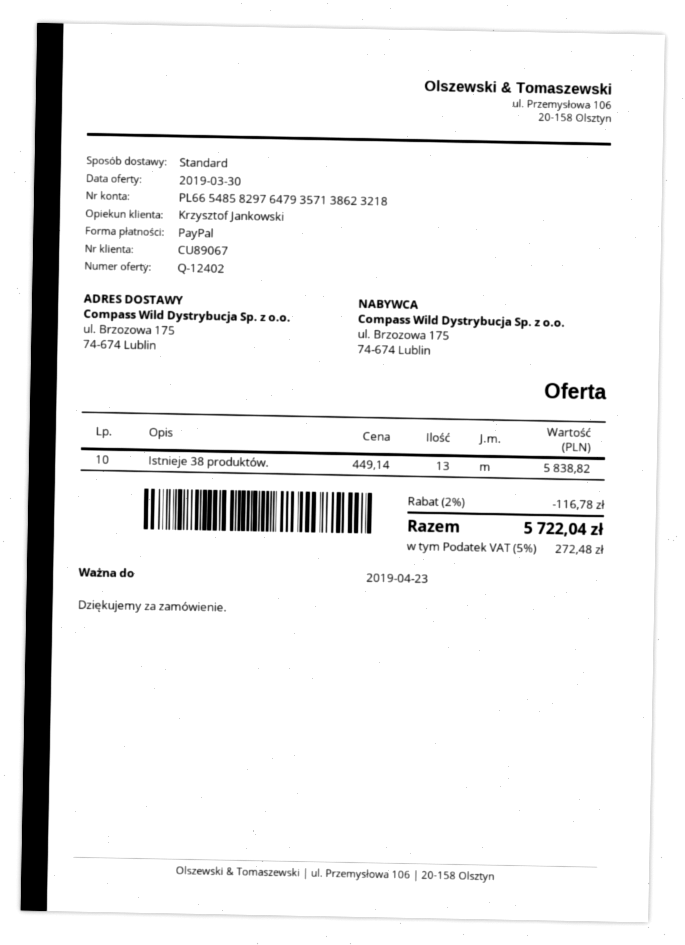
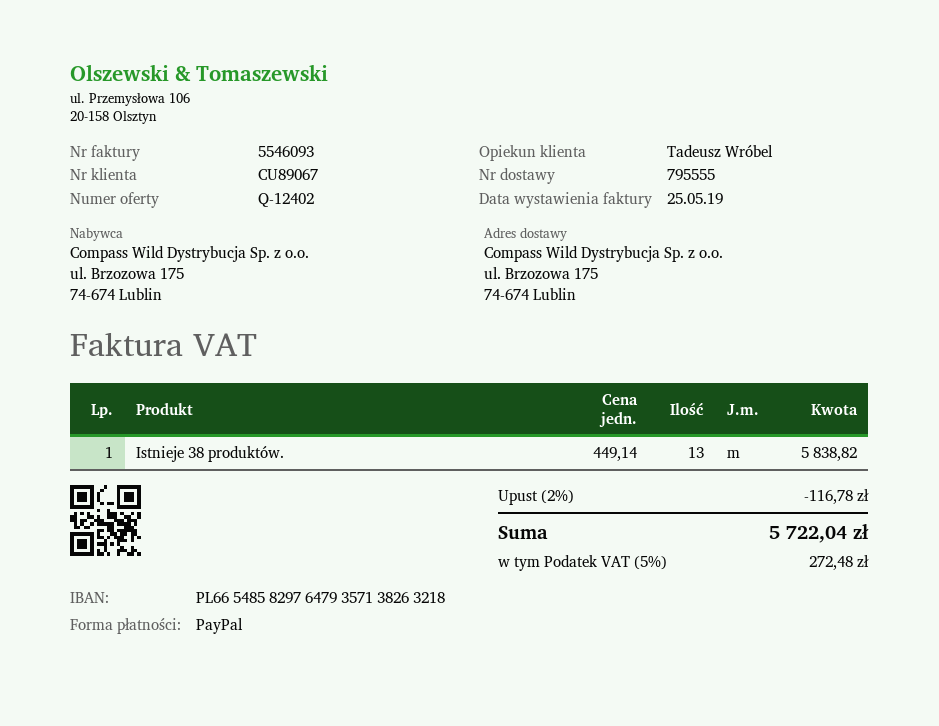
sales rep: Krzysztof Jankowski -> Tadeusz Wróbel
bank account: PL66548582976479357138623218 -> PL66548582976479357138263218

